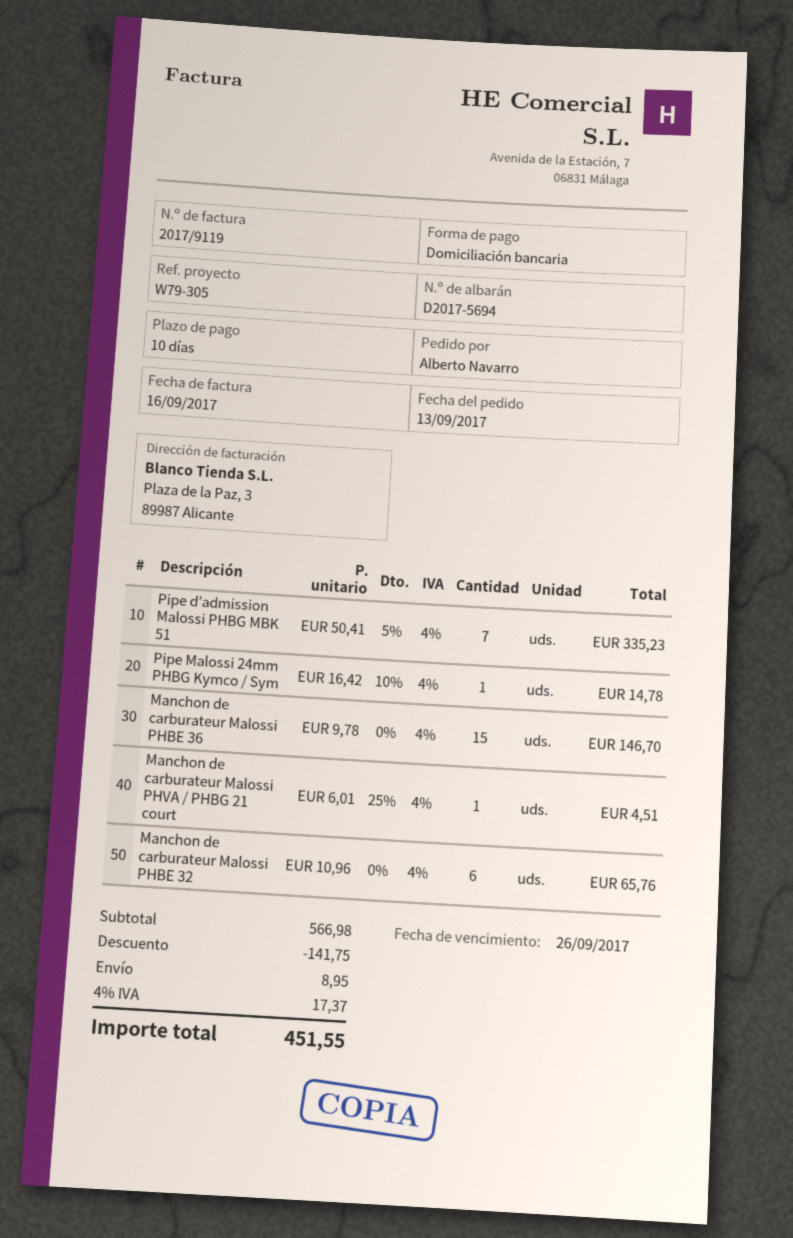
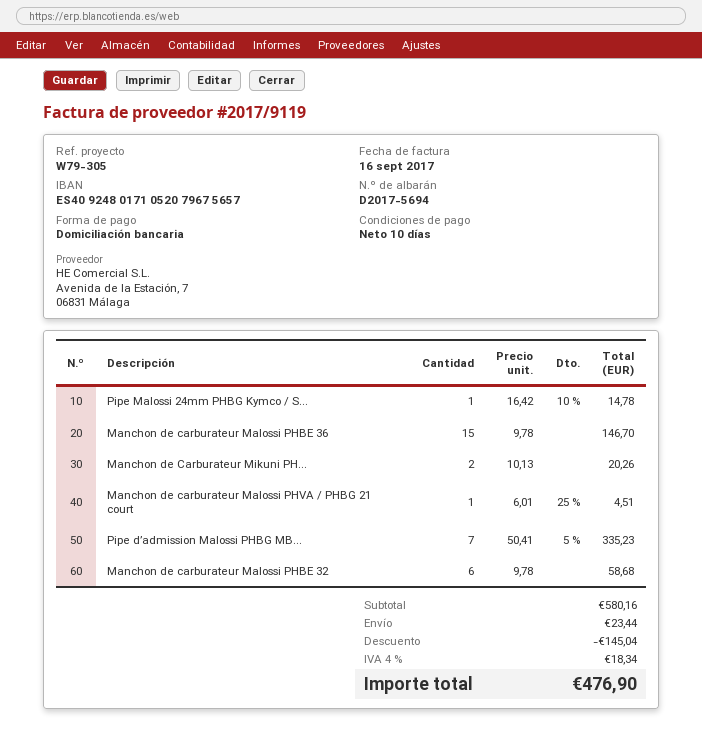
Manchon de carburateur Malossi PHBE 32: 6 x 10.96 = 65.76 -> 6 x 9.78 = 58.68
Manchon de Carburateur Mikuni PH...: none -> 2 x 10.13 = 20.26
subtotal: 566.98 -> 580.16
discount: 141.75 -> 145.04
shipping: 8.95 -> 23.44
tax: 4% = 17.37 -> 4% = 18.34
total: 451.55 -> 476.90

